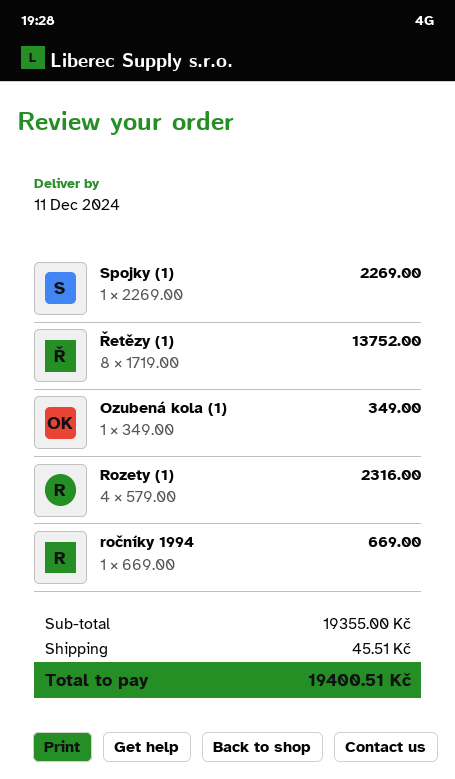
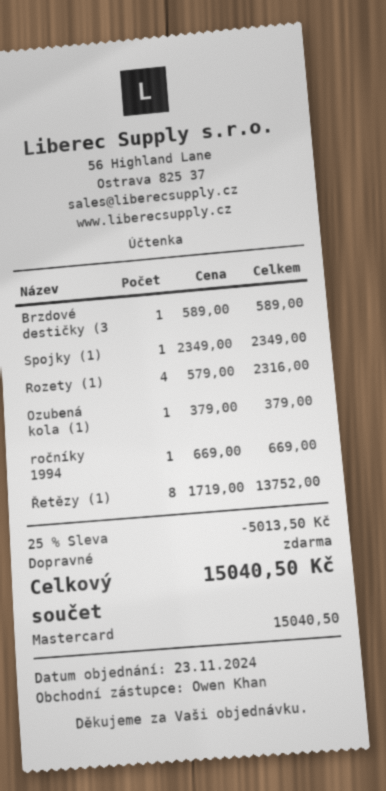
Spojky (1): 1 x 2269.00 = 2269.00 -> 1 x 2349.00 = 2349.00
Ozubená kola (1): 1 x 349.00 = 349.00 -> 1 x 379.00 = 379.00
Brzdové destičky (3: none -> 1 x 589.00 = 589.00
discount: none -> 25% = 5013.50
shipping: 45.51 -> 0.00
total: 19400.51 -> 15040.50

